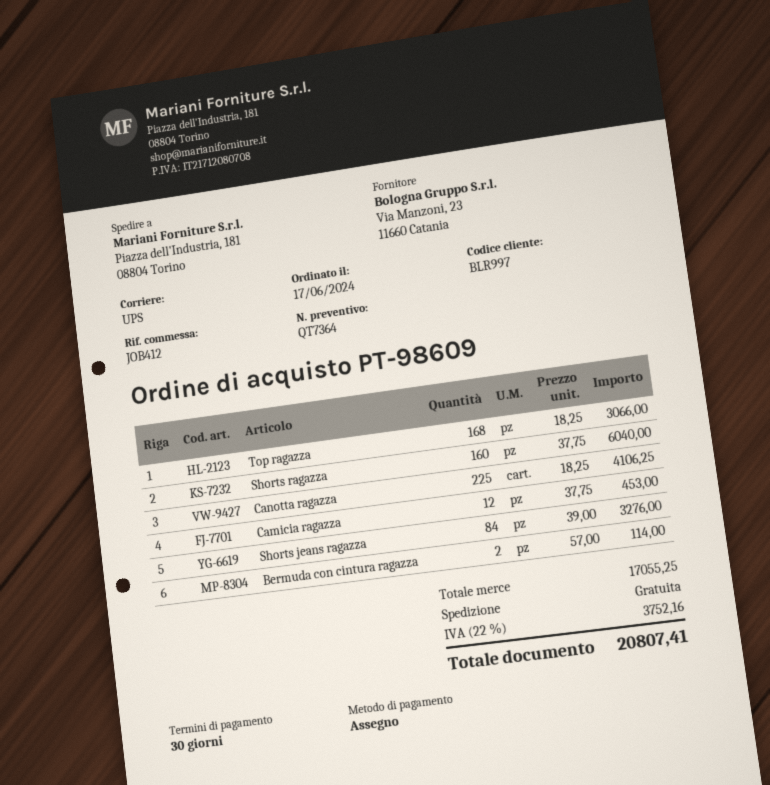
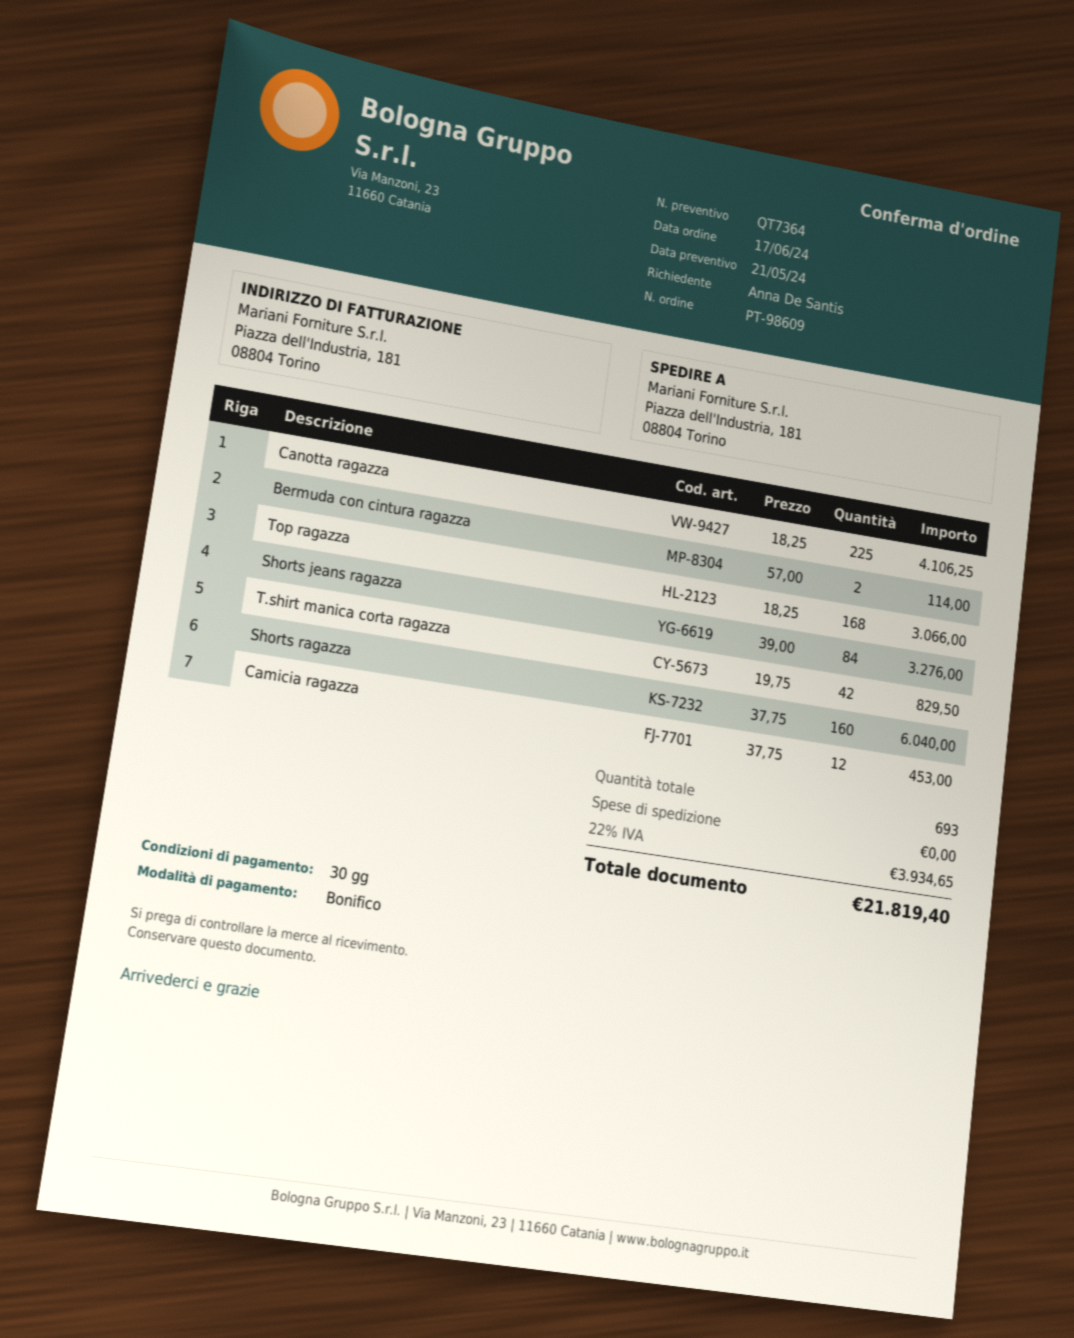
payment method: cheque -> bank transfer
T.shirt manica corta ragazza: none -> 42 x 19.75 = 829.50
tax: 22% = 3752.16 -> 22% = 3934.65
total: 20807.41 -> 21819.40

